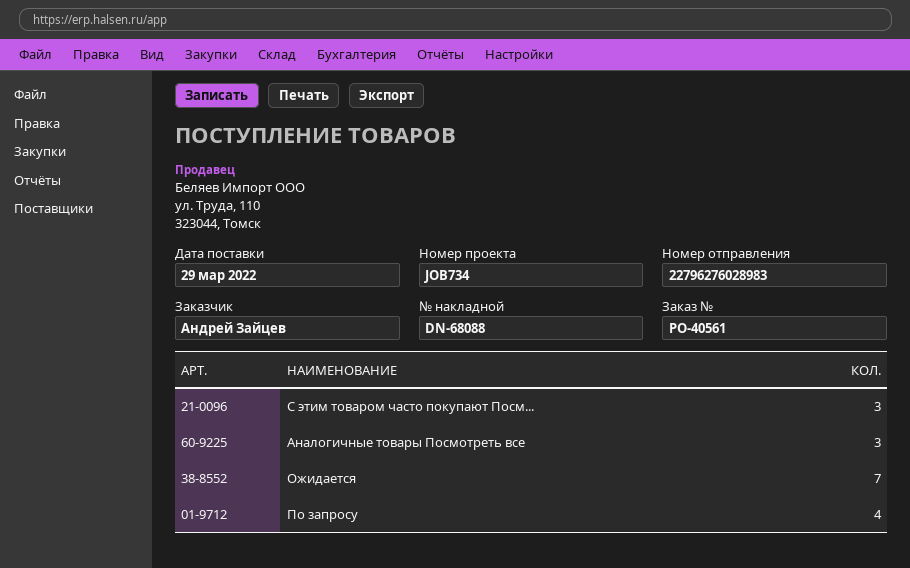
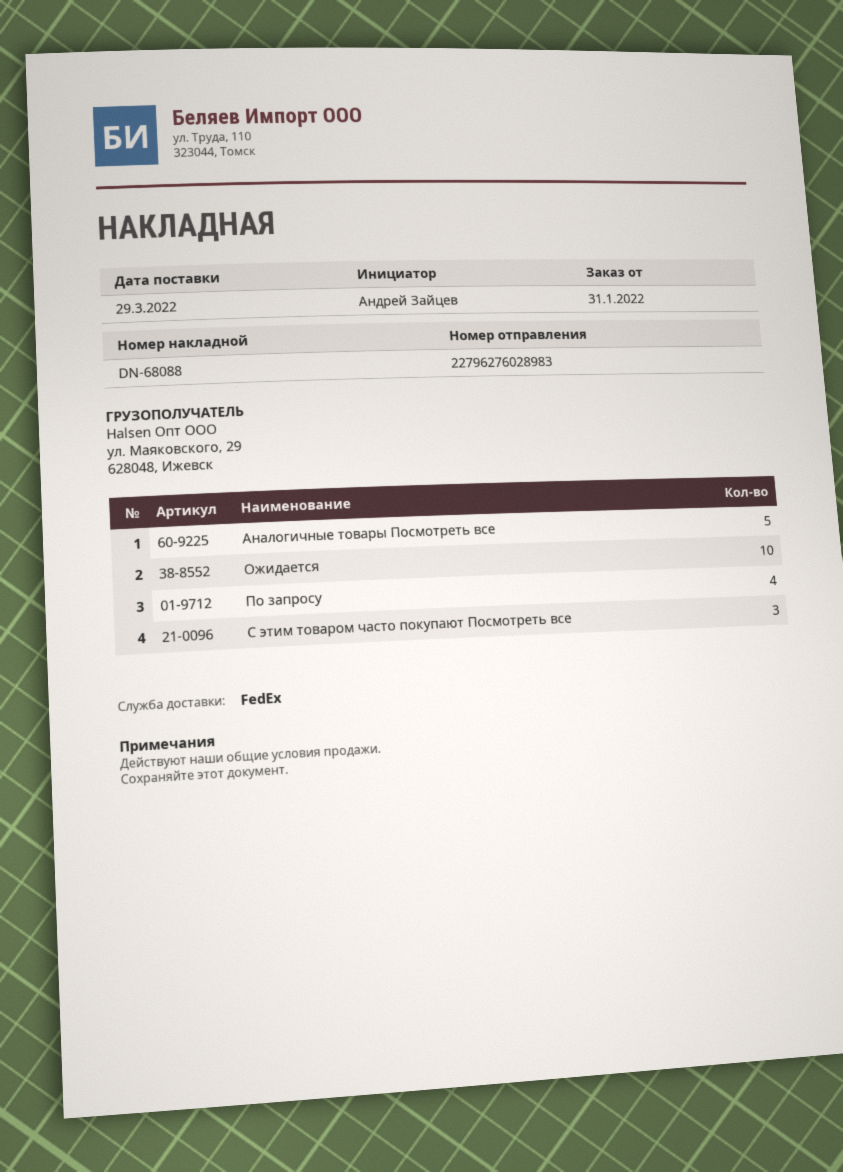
Аналогичные товары Посмотреть все: 3 -> 5
Ожидается: 7 -> 10

